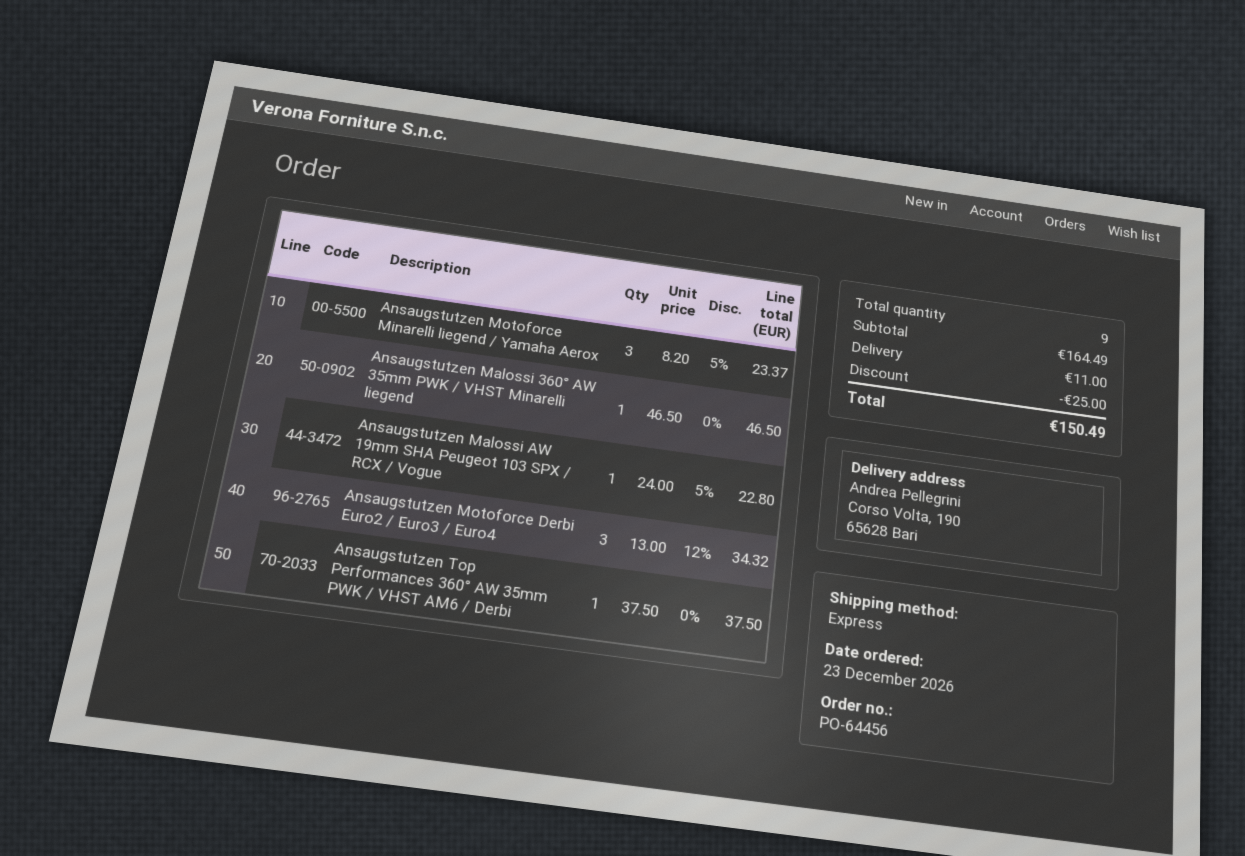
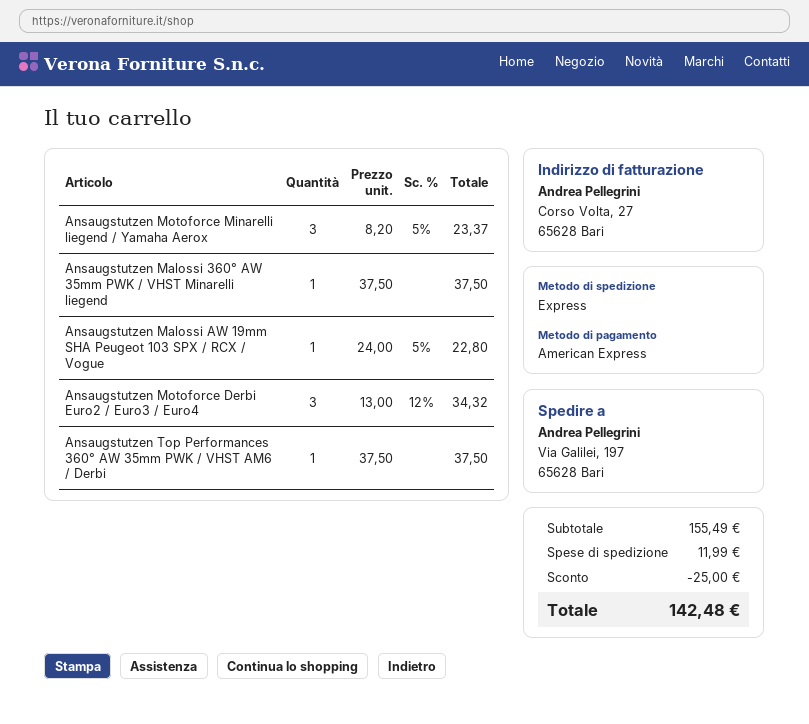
ship to: Corso Volta, 190, 65628 Bari -> Via Galilei, 197, 65628 Bari
Ansaugstutzen Malossi 360° AW 35mm PWK / VHST Minarelli liegend: 1 x 46.50 = 46.50 -> 1 x 37.50 = 37.50
subtotal: 164.49 -> 155.49
shipping: 11.00 -> 11.99
total: 150.49 -> 142.48

